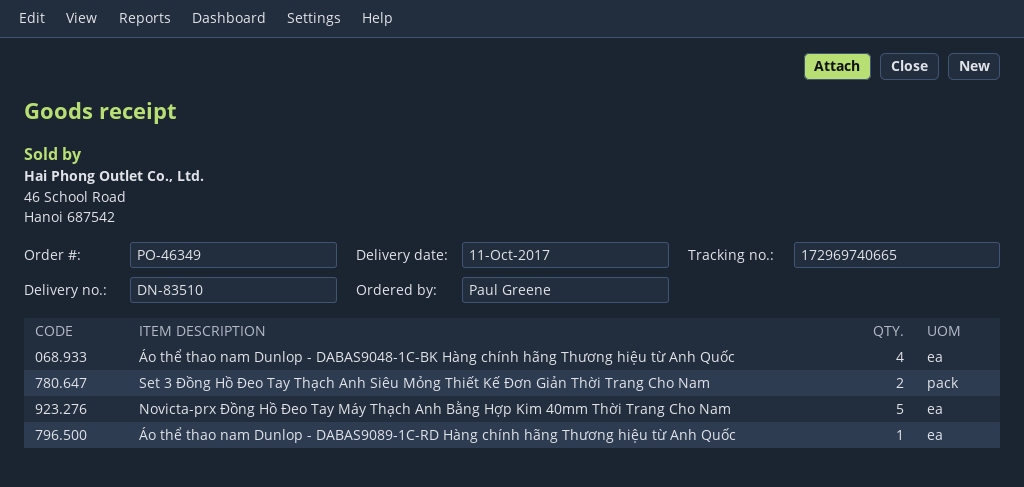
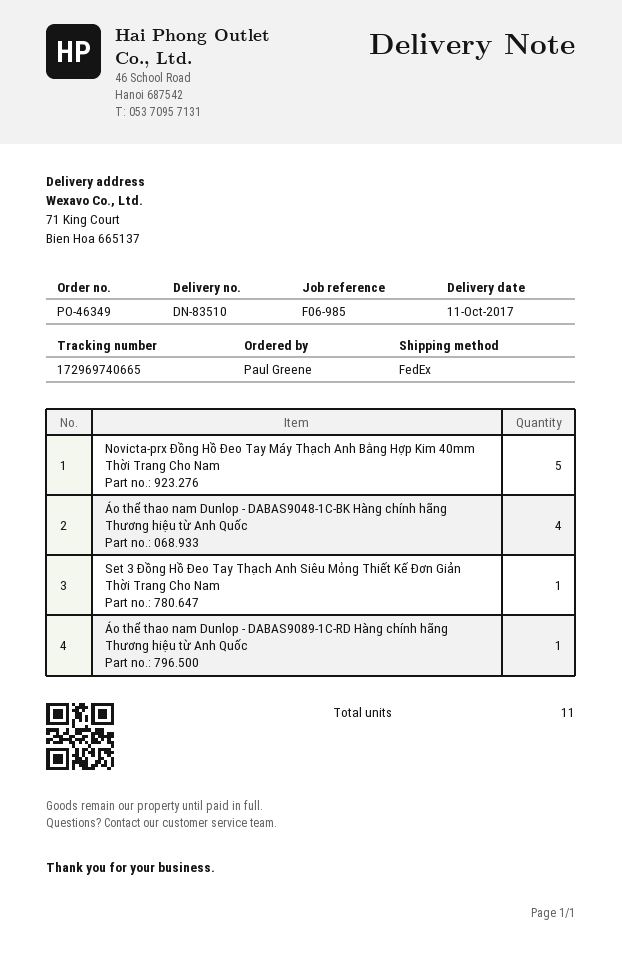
Set 3 Đồng Hồ Đeo Tay Thạch Anh Siêu Mỏng Thiết Kế Đơn Giản Thời Trang Cho Nam: 2 -> 1

